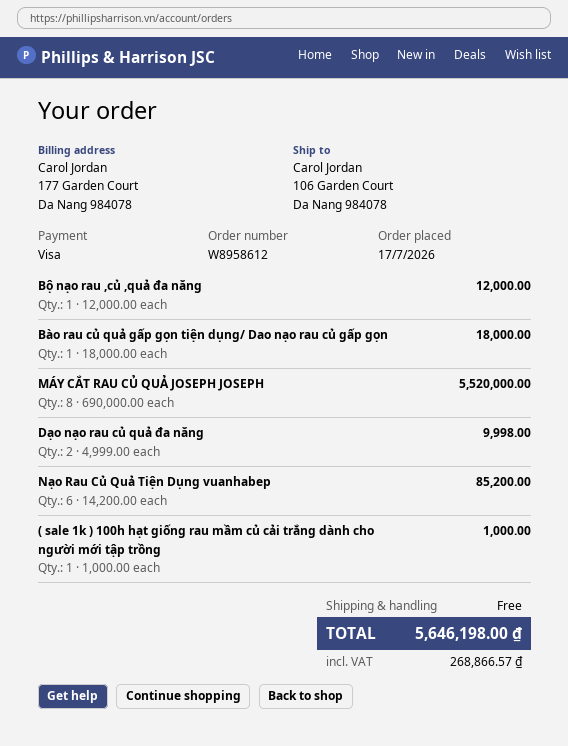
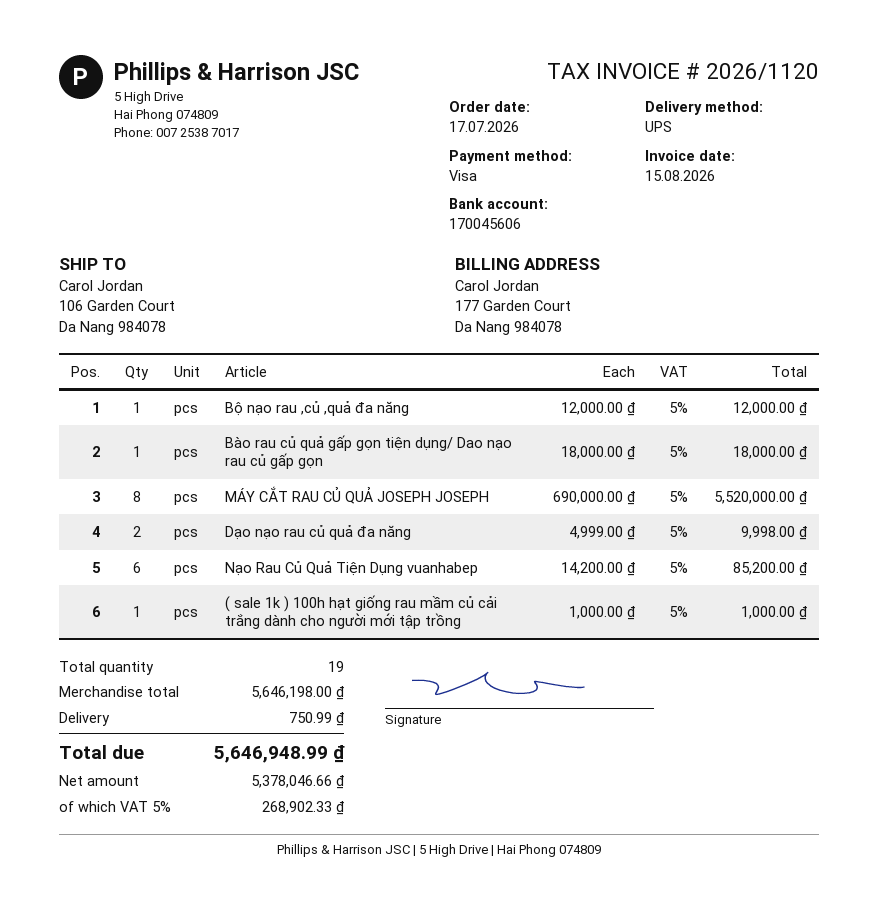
shipping: 0.00 -> 750.99
tax: 268866.57 -> 268902.33
total: 5646198.00 -> 5646948.99

